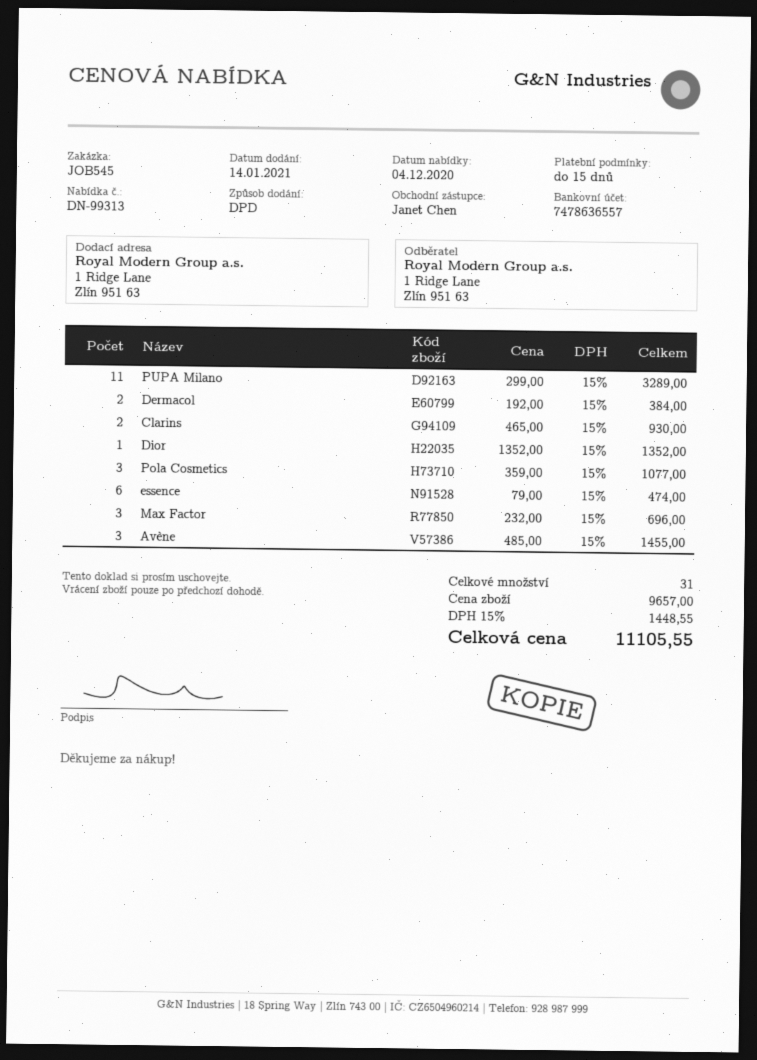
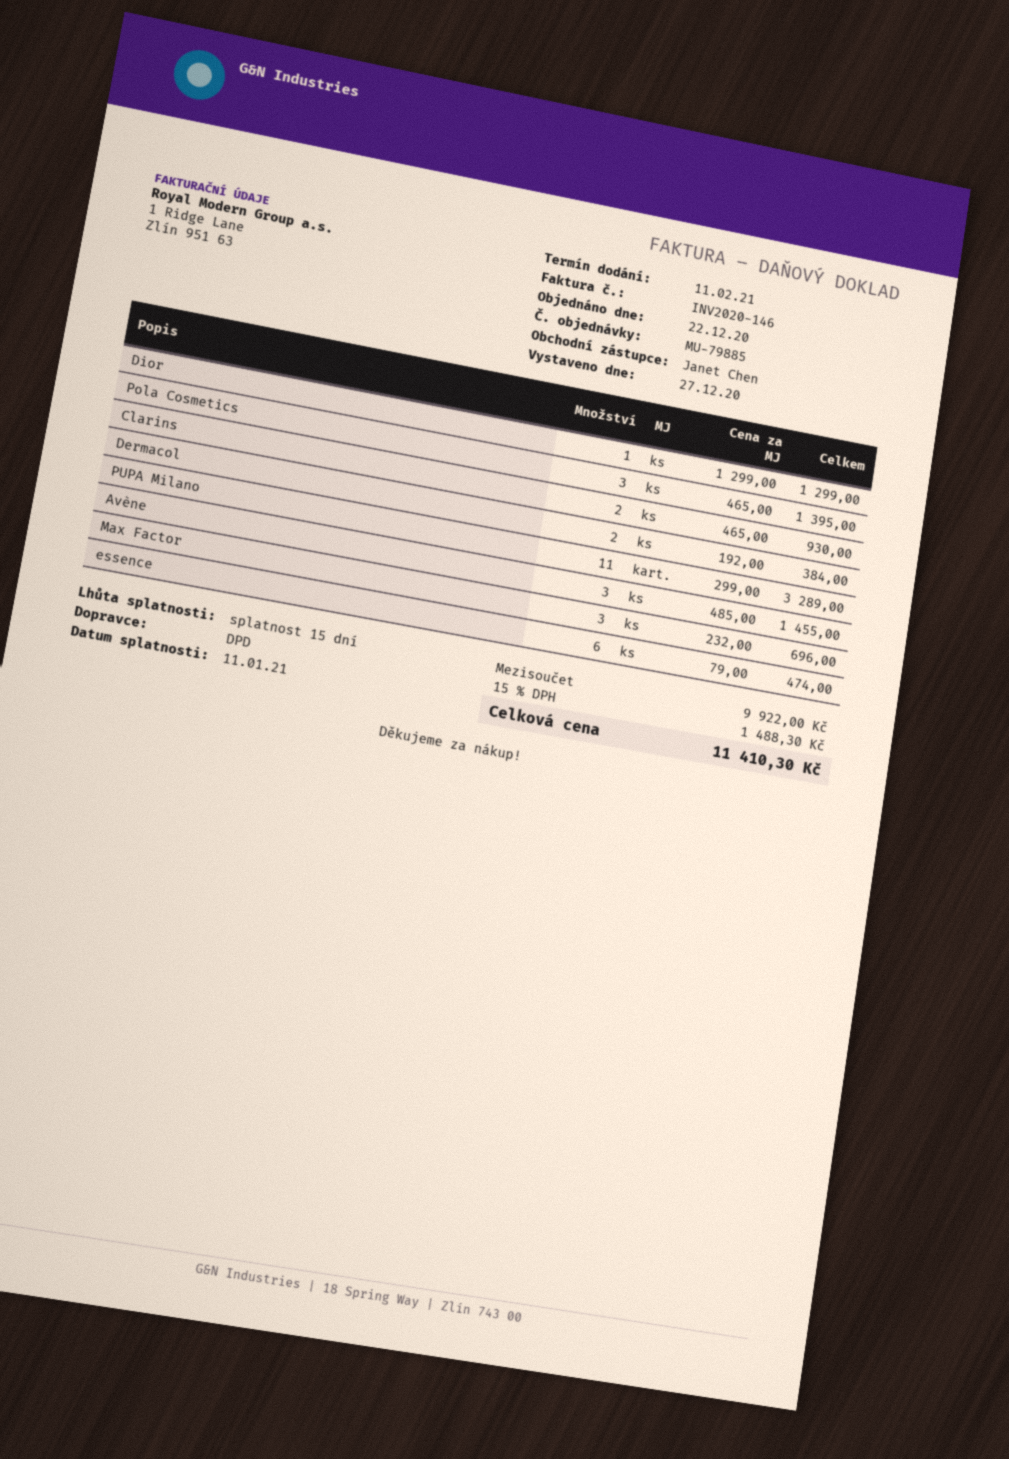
delivery date: 2021-01-14 -> 2021-02-11
Dior: 1 x 1352.00 = 1352.00 -> 1 x 1299.00 = 1299.00
Pola Cosmetics: 3 x 359.00 = 1077.00 -> 3 x 465.00 = 1395.00
subtotal: 9657.00 -> 9922.00
tax: 15% = 1448.55 -> 15% = 1488.30
total: 11105.55 -> 11410.30

